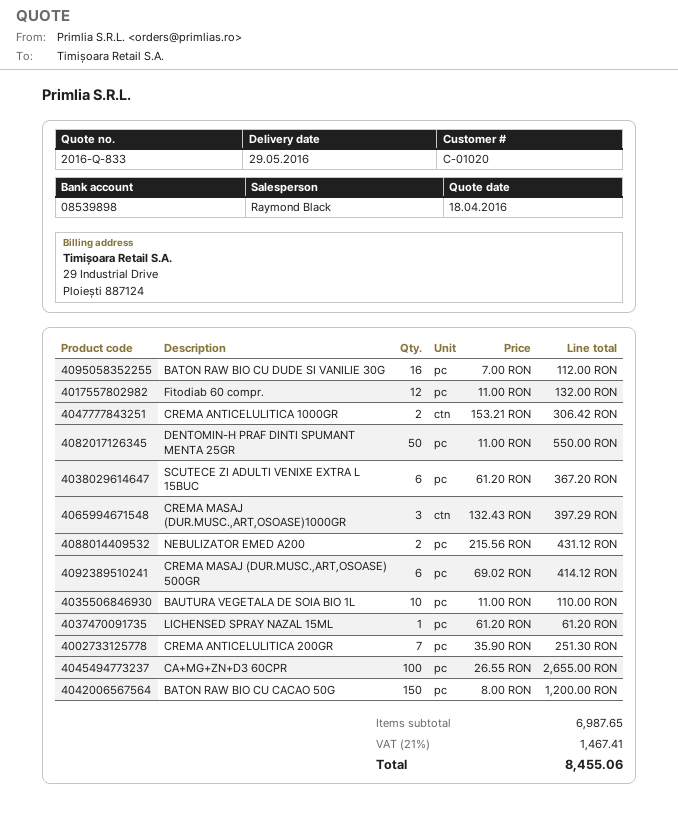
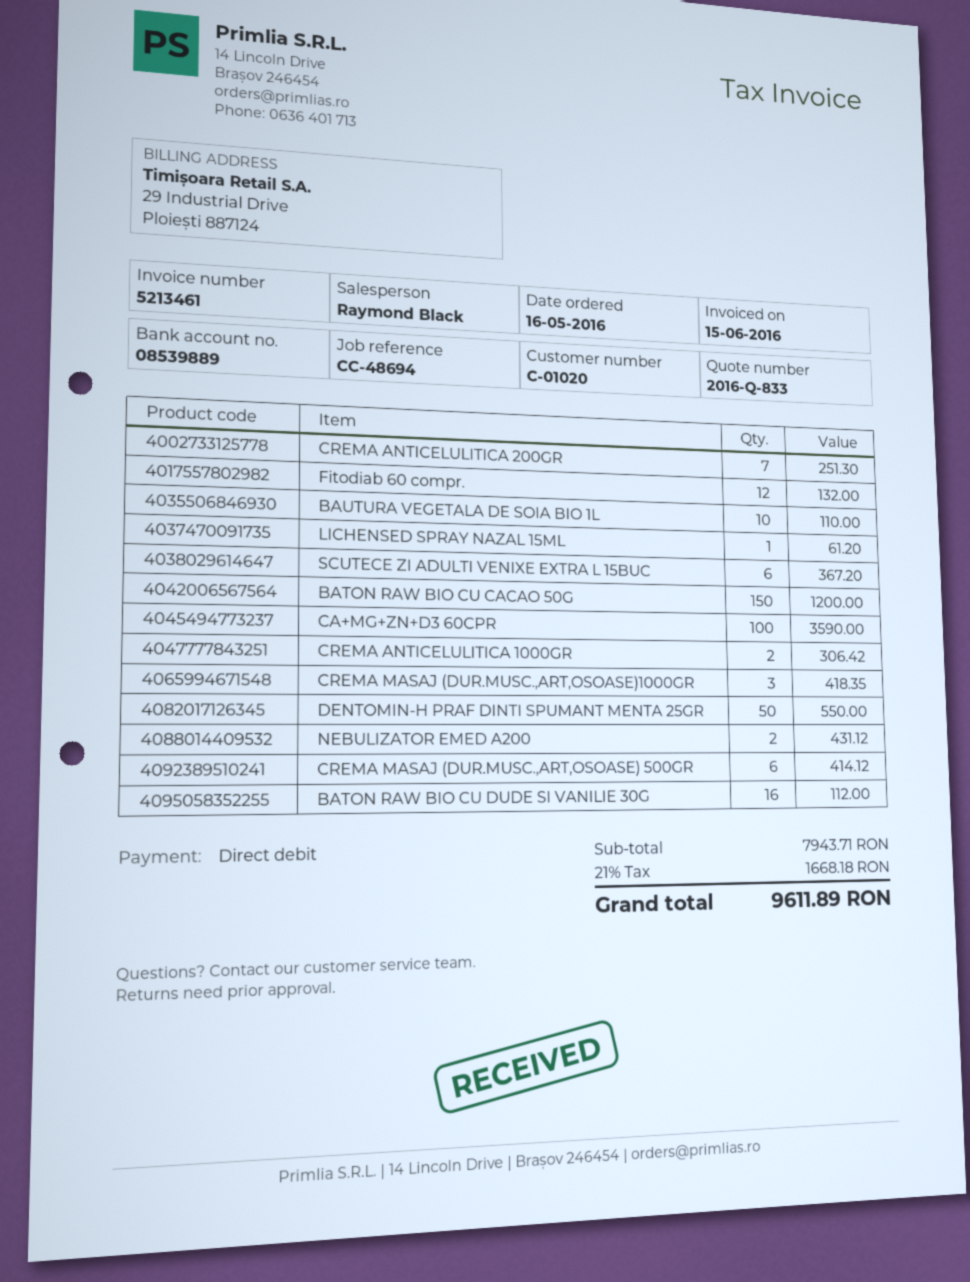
bank account: 08539898 -> 08539889
CREMA MASAJ (DUR.MUSC.,ART,OSOASE)1000GR: 3 for 397.29 -> 3 for 418.35
CA+MG+ZN+D3 60CPR: 100 for 2655.00 -> 100 for 3590.00
subtotal: 6987.65 -> 7943.71
tax: 21% = 1467.41 -> 21% = 1668.18
total: 8455.06 -> 9611.89

